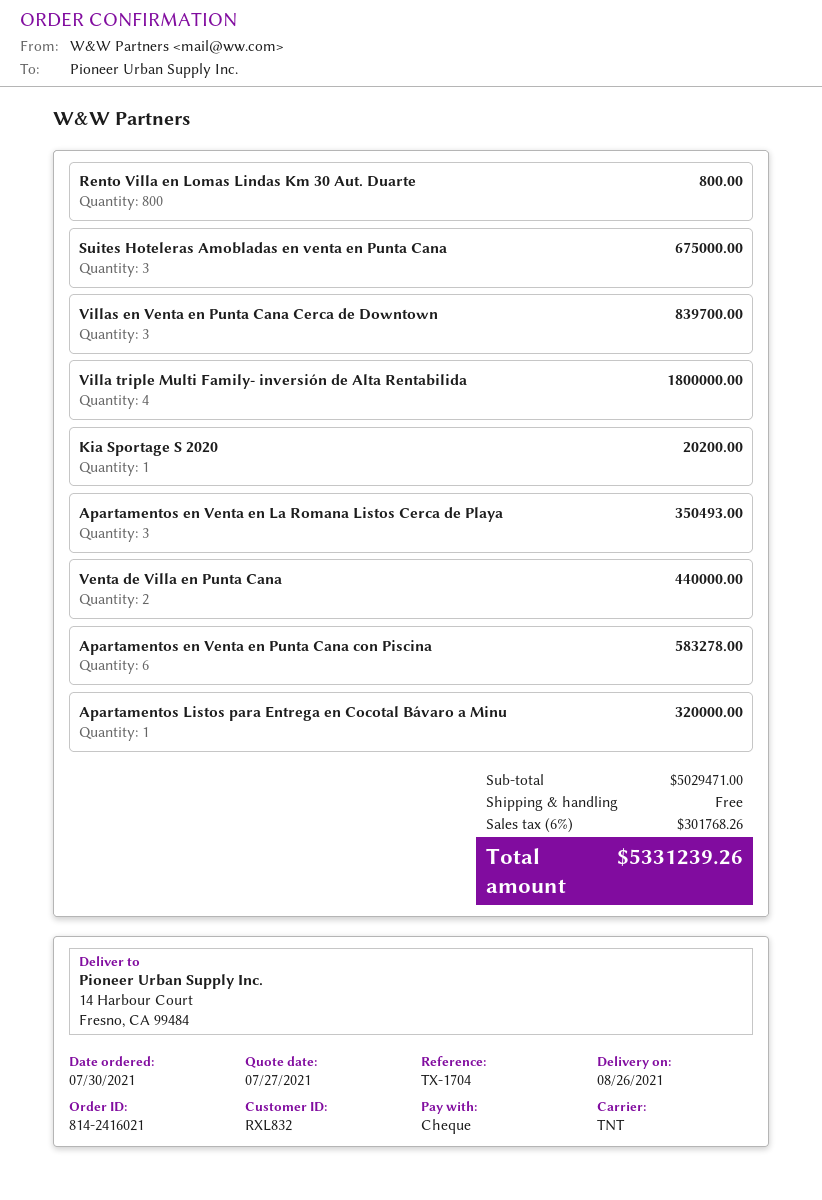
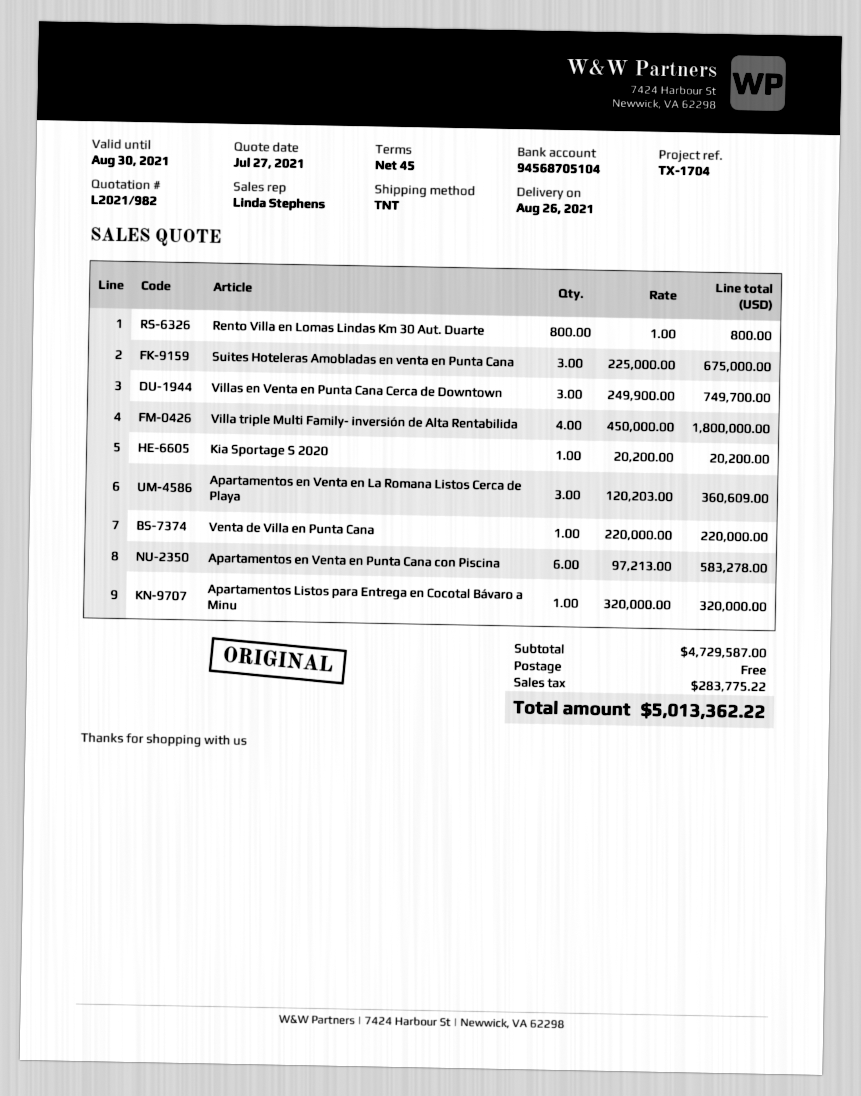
Villas en Venta en Punta Cana Cerca de Downtown: 3 for 839700.00 -> 3 for 749700.00
Apartamentos en Venta en La Romana Listos Cerca de Playa: 3 for 350493.00 -> 3 for 360609.00
Venta de Villa en Punta Cana: 2 for 440000.00 -> 1 for 220000.00
subtotal: 5029471.00 -> 4729587.00
tax: 301768.26 -> 283775.22
total: 5331239.26 -> 5013362.22

